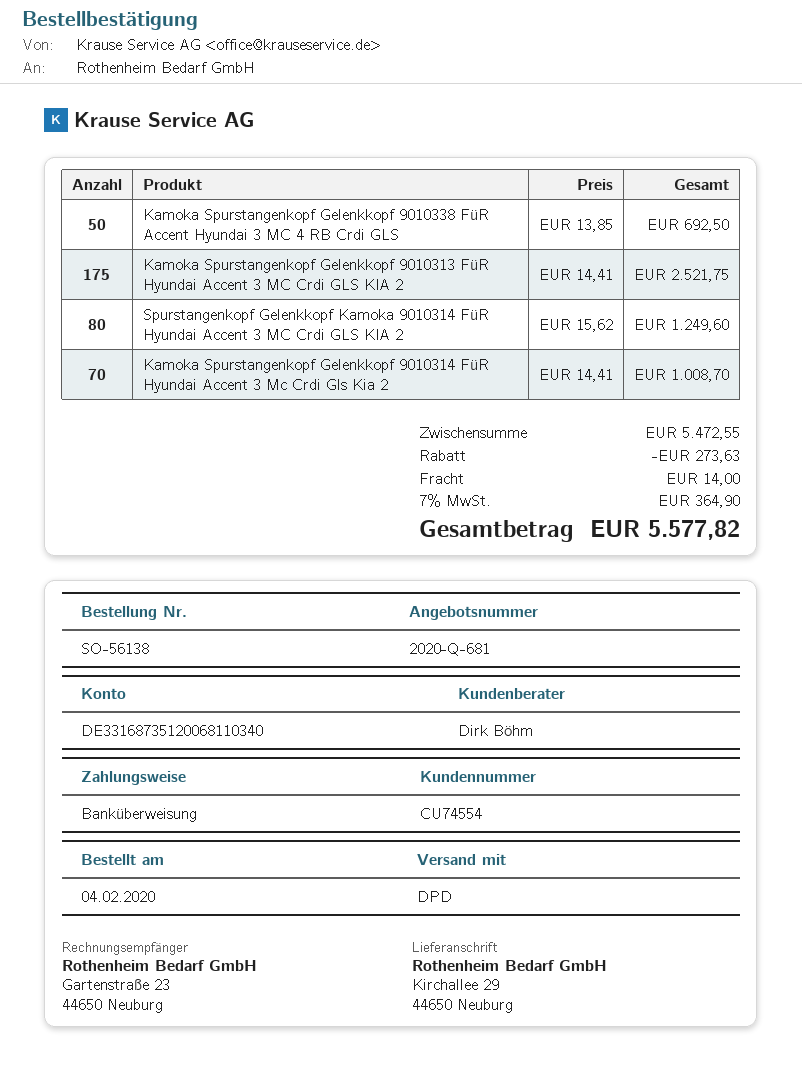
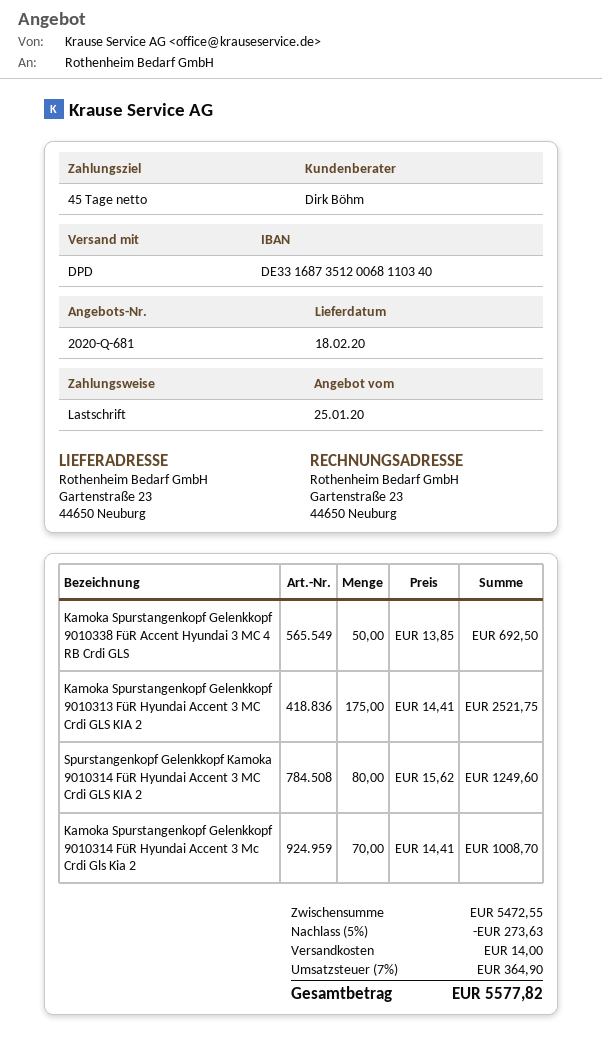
payment method: bank transfer -> direct debit
ship to: Kirchallee 29, 44650 Neuburg -> Gartenstraße 23, 44650 Neuburg

